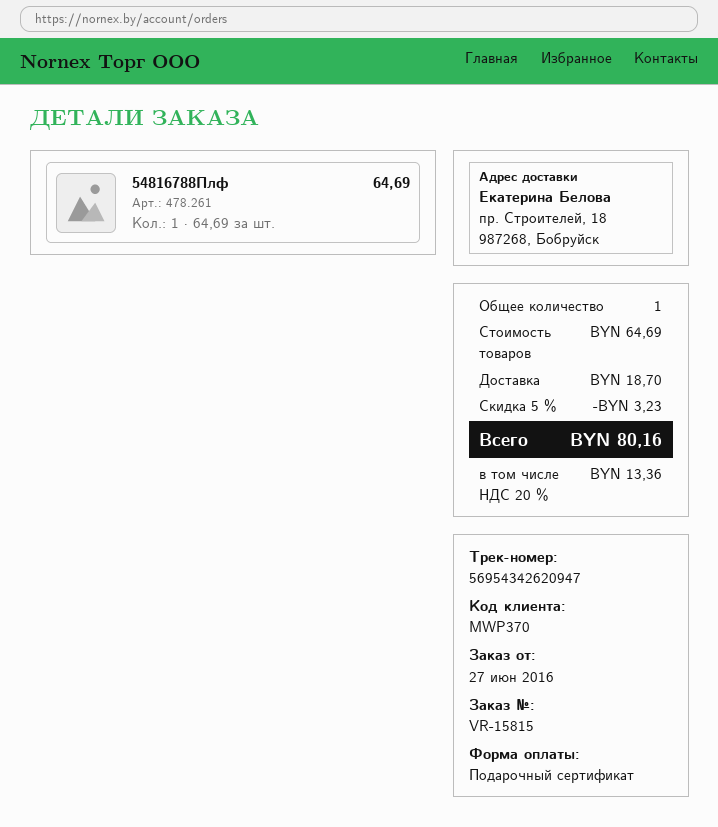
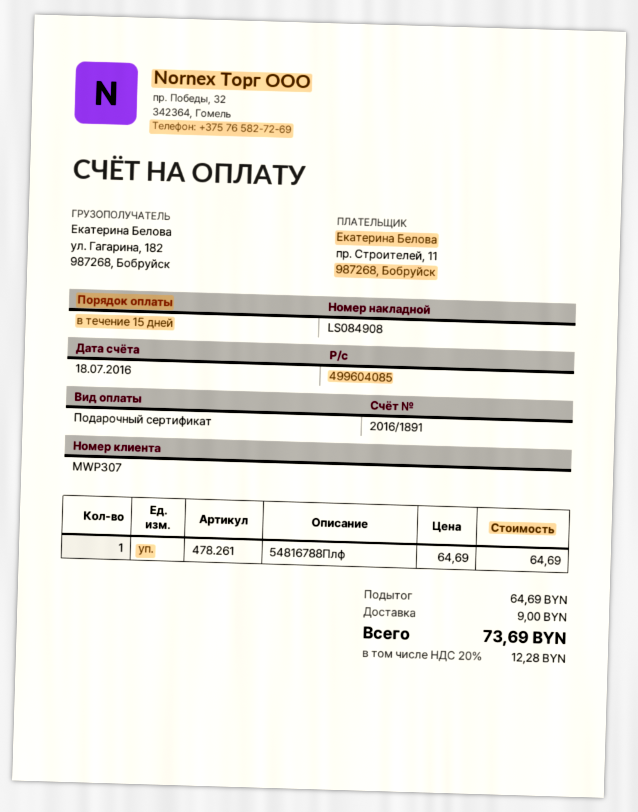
customer number: MWP370 -> MWP307
ship to: пр. Строителей, 18, 987268, Бобруйск -> ул. Гагарина, 182, 987268, Бобруйск
discount: 5% = 3.23 -> none
shipping: 18.70 -> 9.00
tax: 20% = 13.36 -> 20% = 12.28
total: 80.16 -> 73.69

